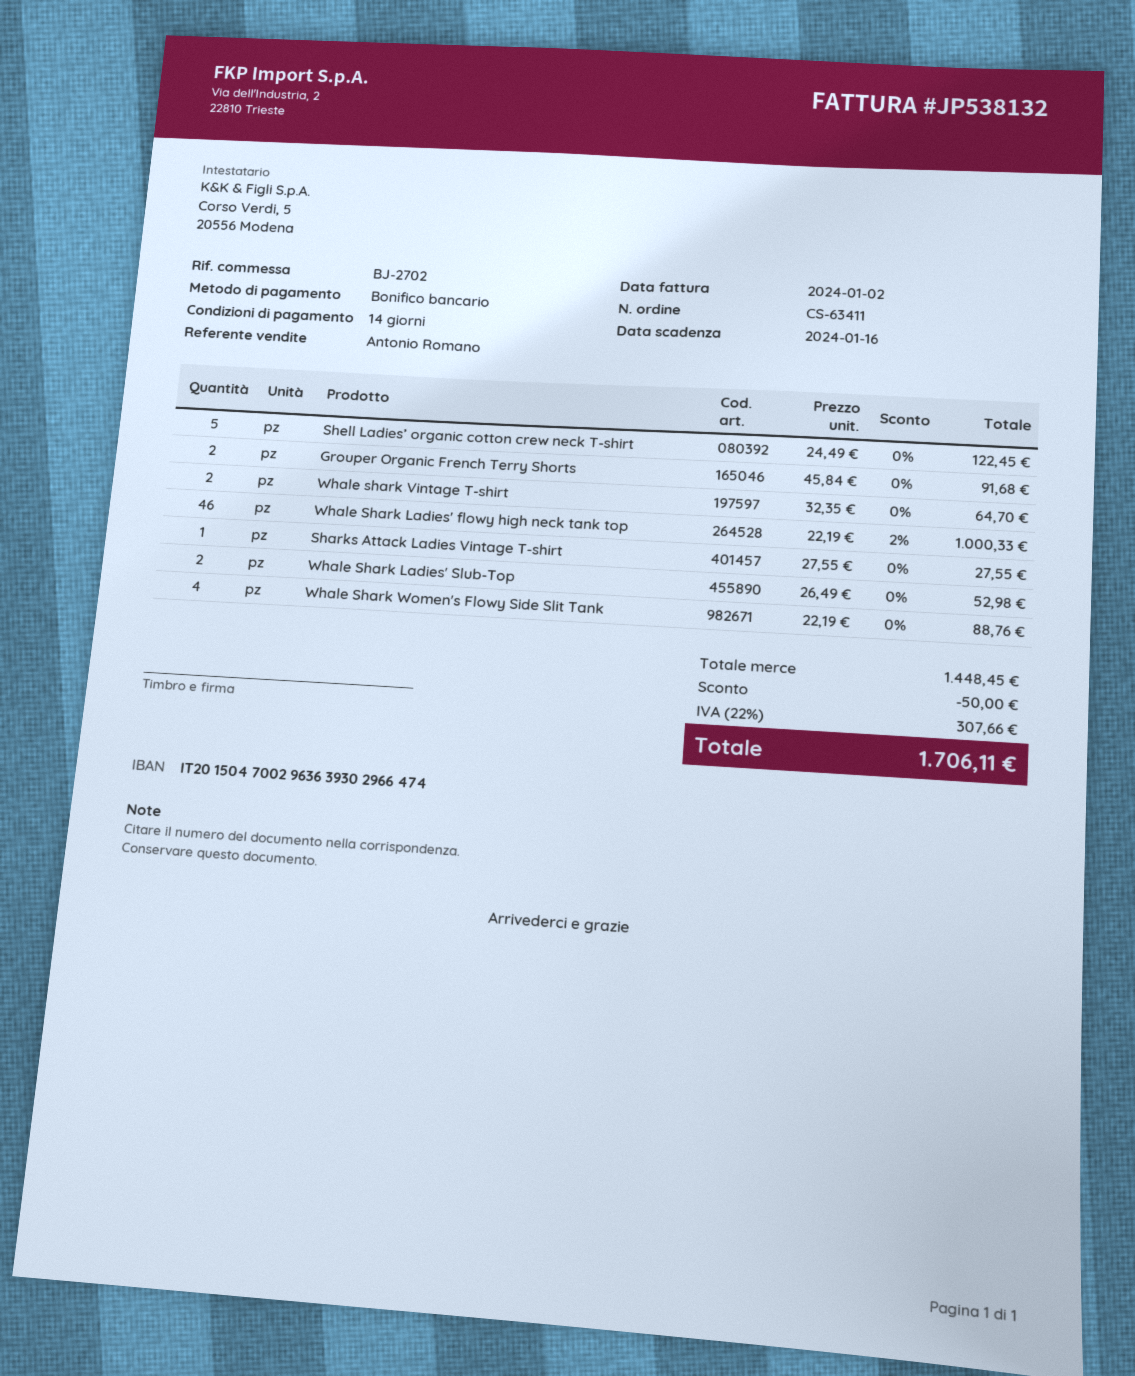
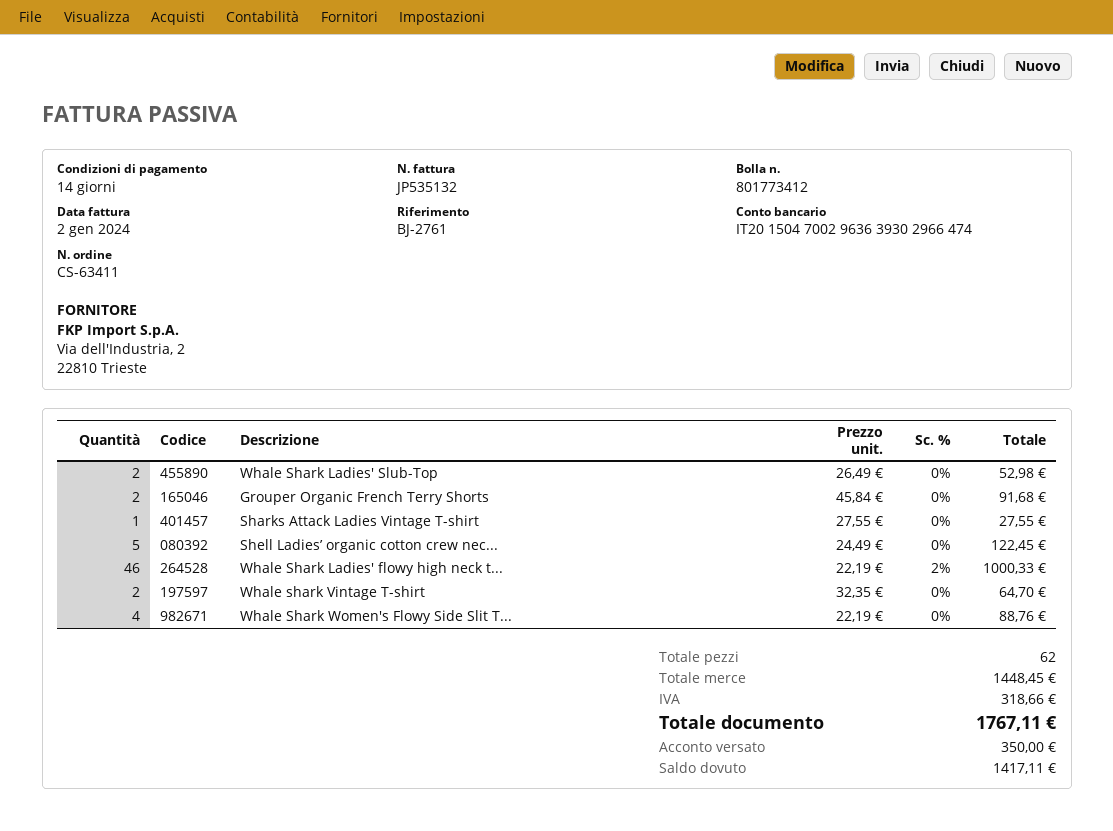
invoice number: JP538132 -> JP535132
reference: BJ-2702 -> BJ-2761
discount: 50.00 -> none
tax: 307.66 -> 318.66
total: 1706.11 -> 1767.11

